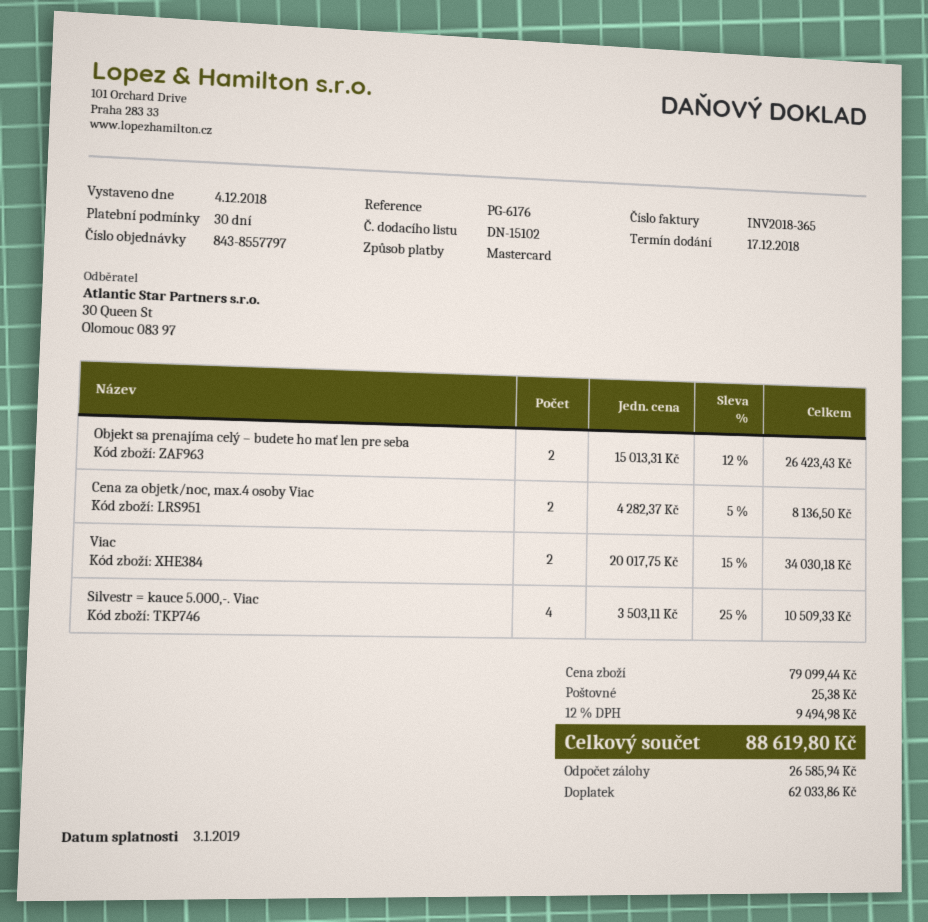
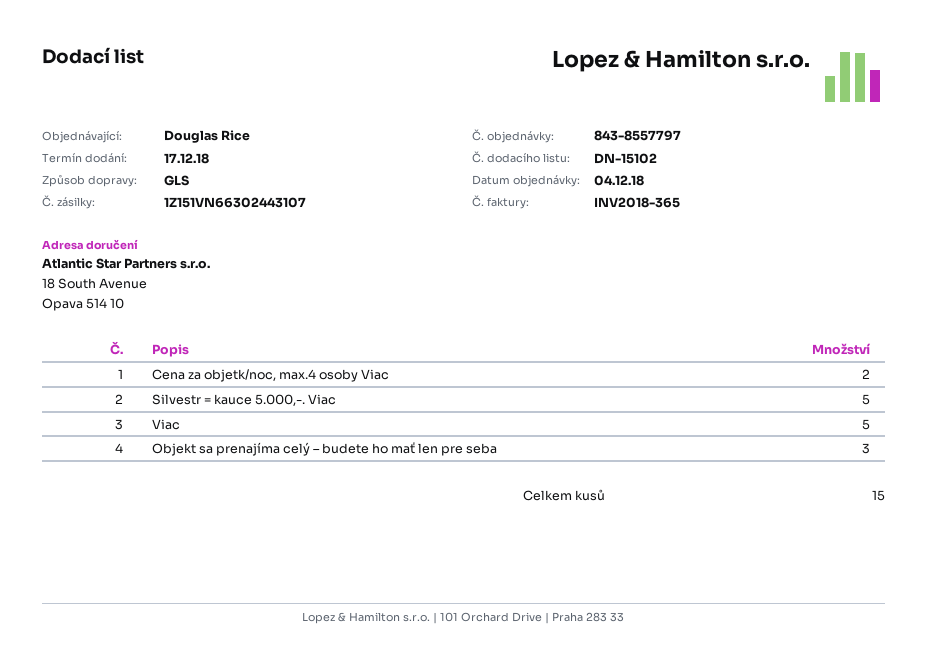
Objekt sa prenajíma celý – budete ho mať len pre seba: 2 -> 3
Viac: 2 -> 5
Silvestr = kauce 5.000,-. Viac: 4 -> 5

